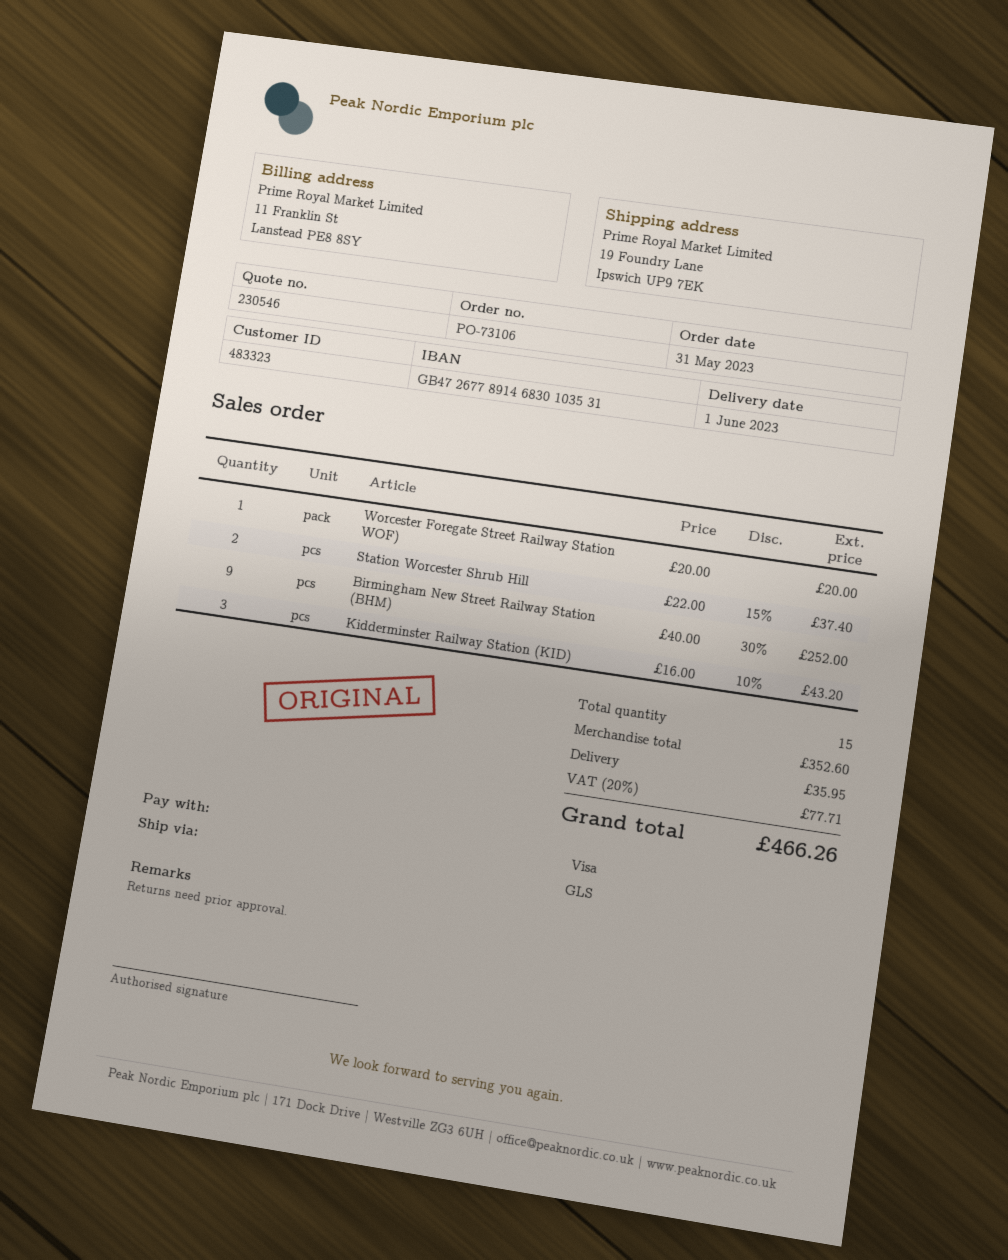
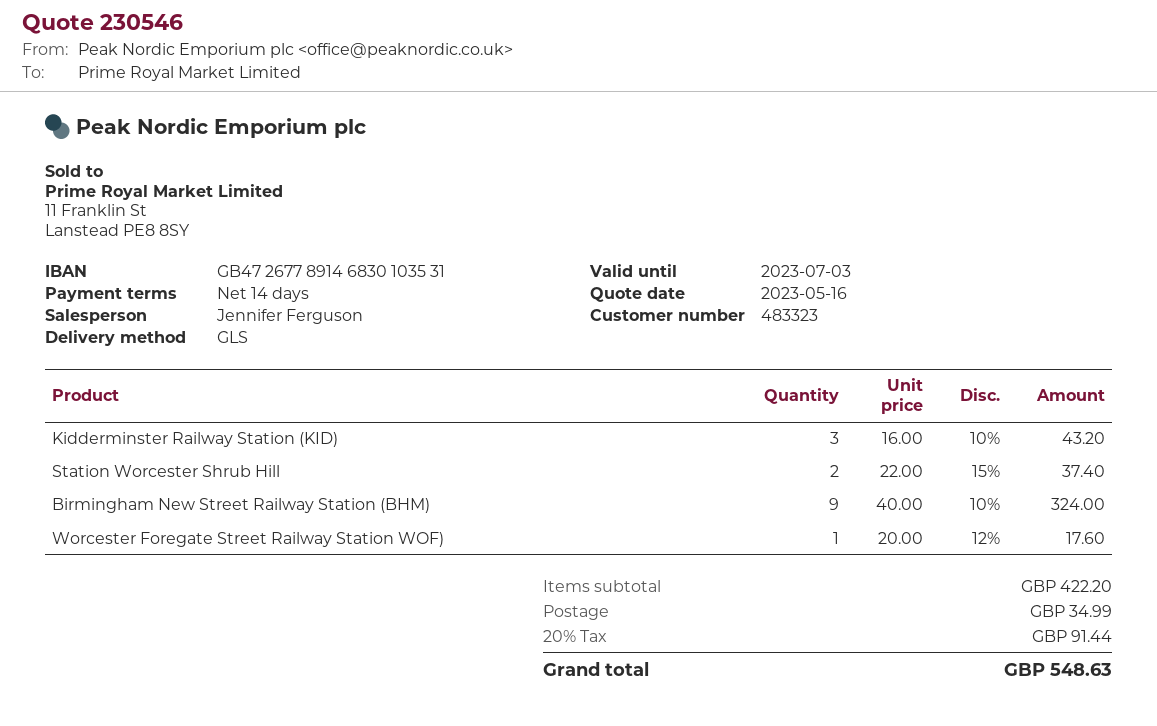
Worcester Foregate Street Railway Station WOF): 1 x 20.00 = 20.00 -> 1 x 20.00 - 12% = 17.60
Birmingham New Street Railway Station (BHM): 9 x 40.00 - 30% = 252.00 -> 9 x 40.00 - 10% = 324.00
subtotal: 352.60 -> 422.20
shipping: 35.95 -> 34.99
tax: 20% = 77.71 -> 20% = 91.44
total: 466.26 -> 548.63

